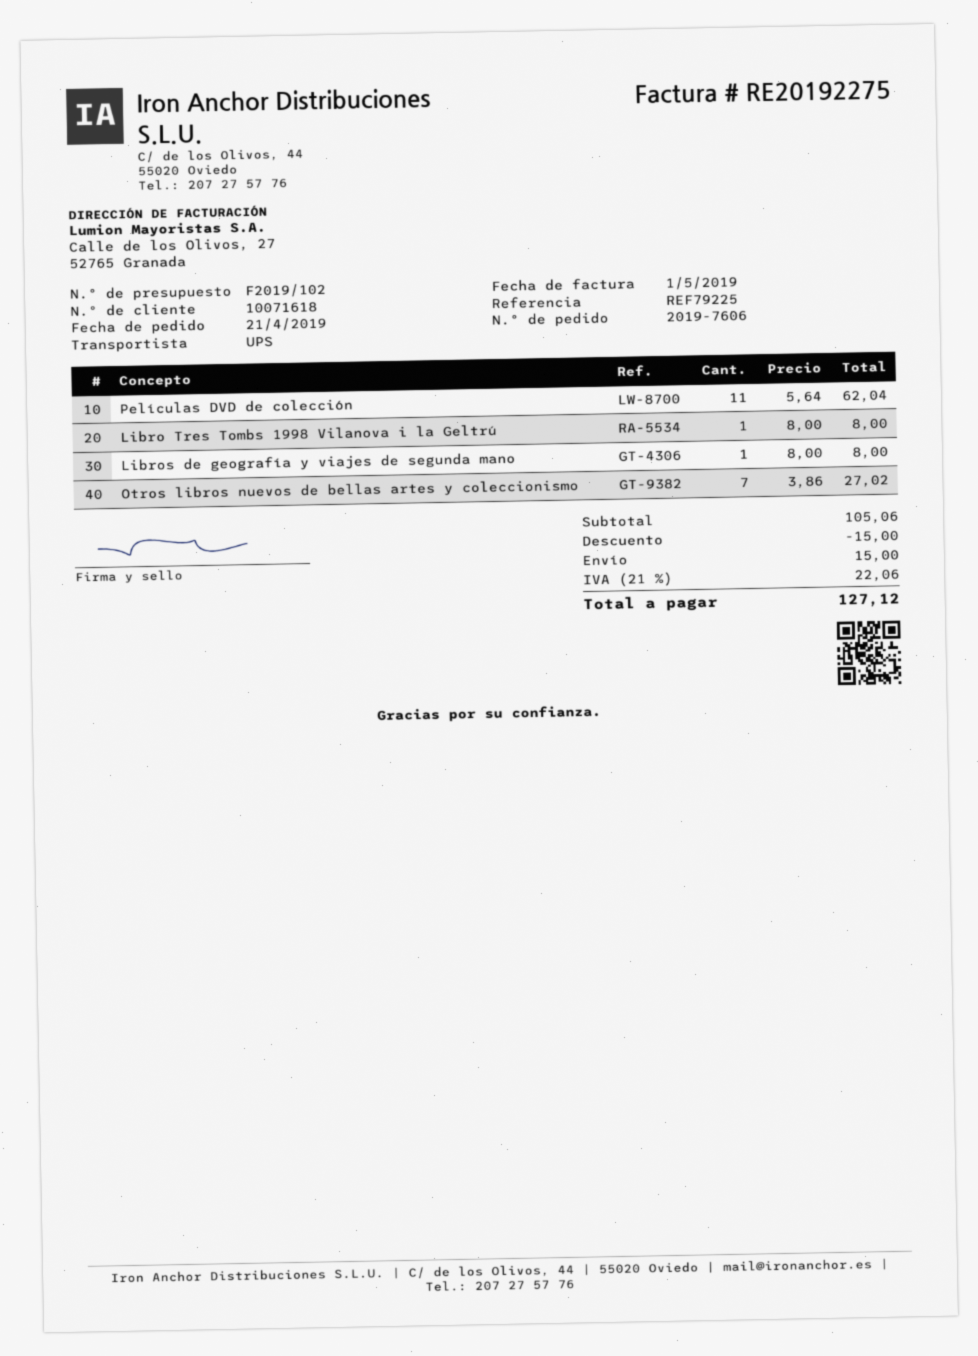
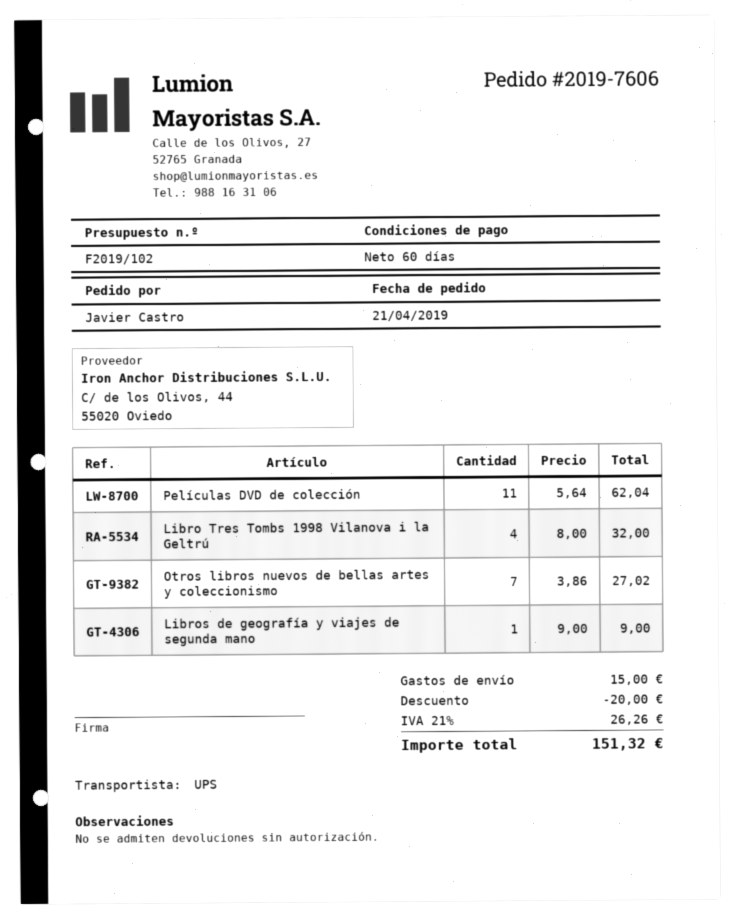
Libro Tres Tombs 1998 Vilanova i la Geltrú: 1 x 8.00 = 8.00 -> 4 x 8.00 = 32.00
Libros de geografía y viajes de segunda mano: 1 x 8.00 = 8.00 -> 1 x 9.00 = 9.00
discount: 15.00 -> 20.00
tax: 21% = 22.06 -> 21% = 26.26
total: 127.12 -> 151.32

